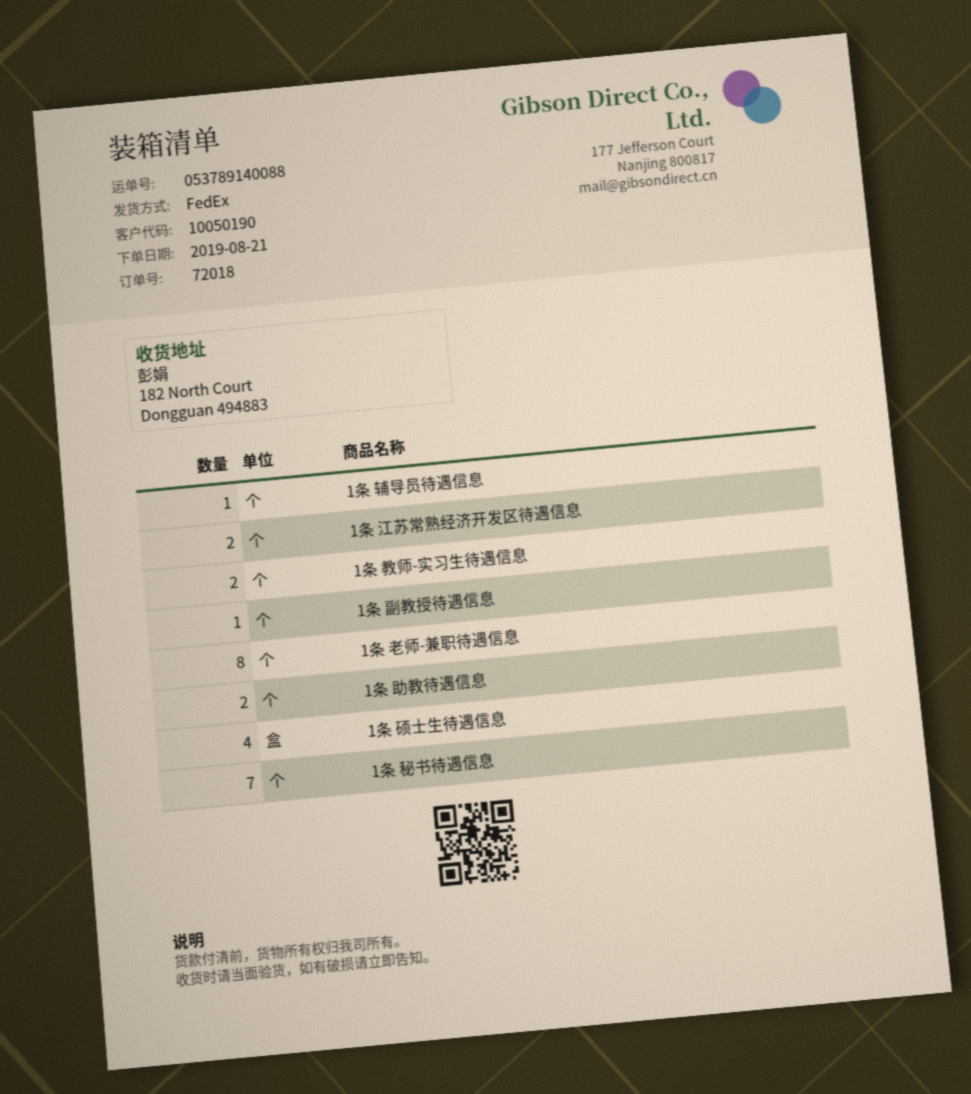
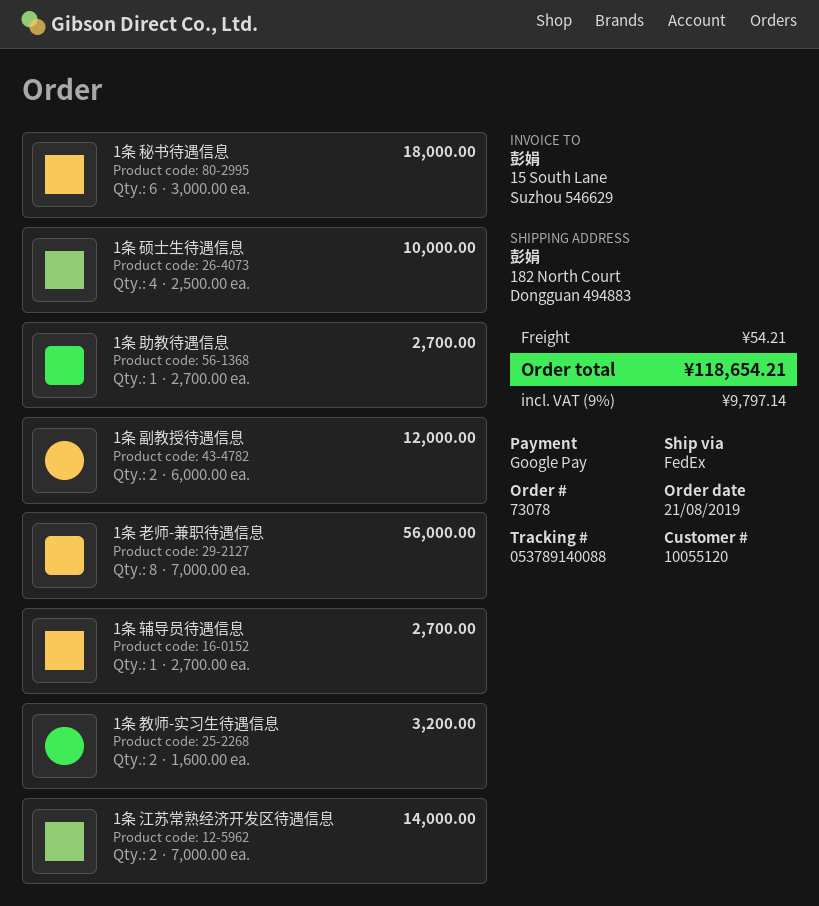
order number: 72018 -> 73078
customer number: 10050190 -> 10055120
1条 副教授待遇信息: 1 -> 2
1条 助教待遇信息: 2 -> 1
1条 秘书待遇信息: 7 -> 6

